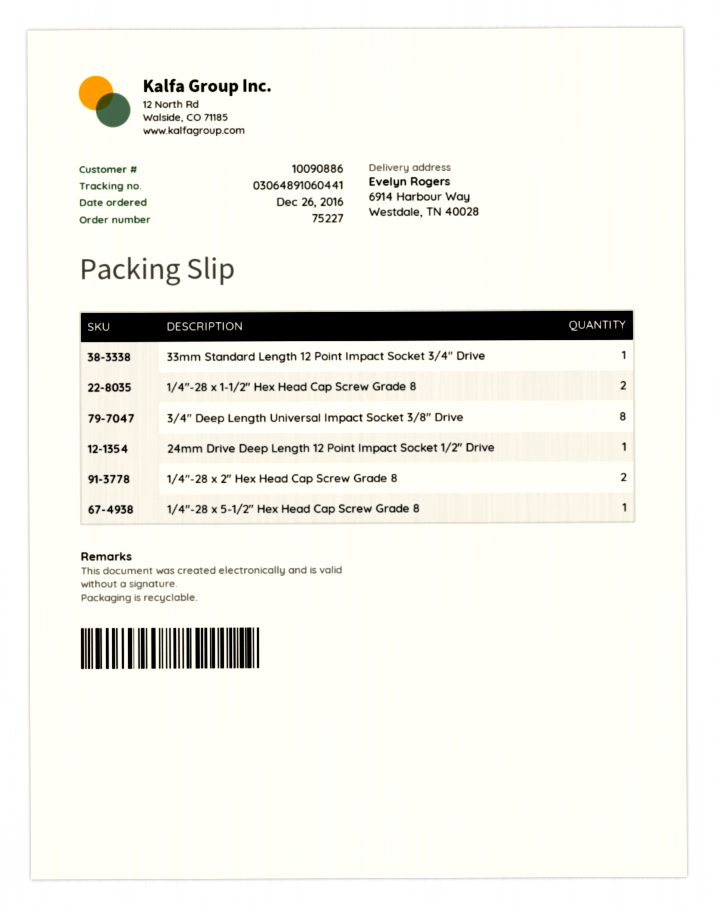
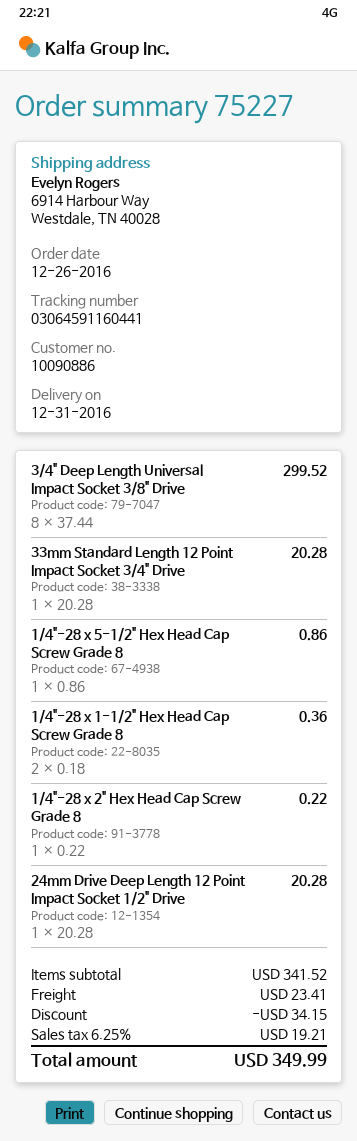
tracking number: 03064891060441 -> 03064591160441
1/4"-28 x 2" Hex Head Cap Screw Grade 8: 2 -> 1

